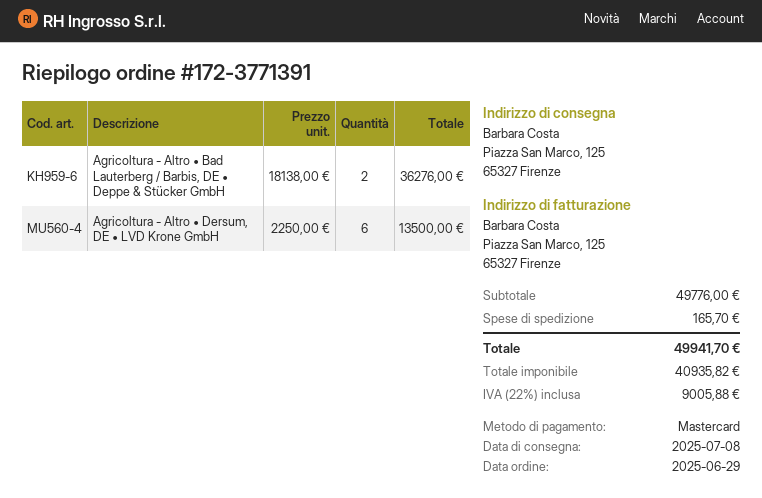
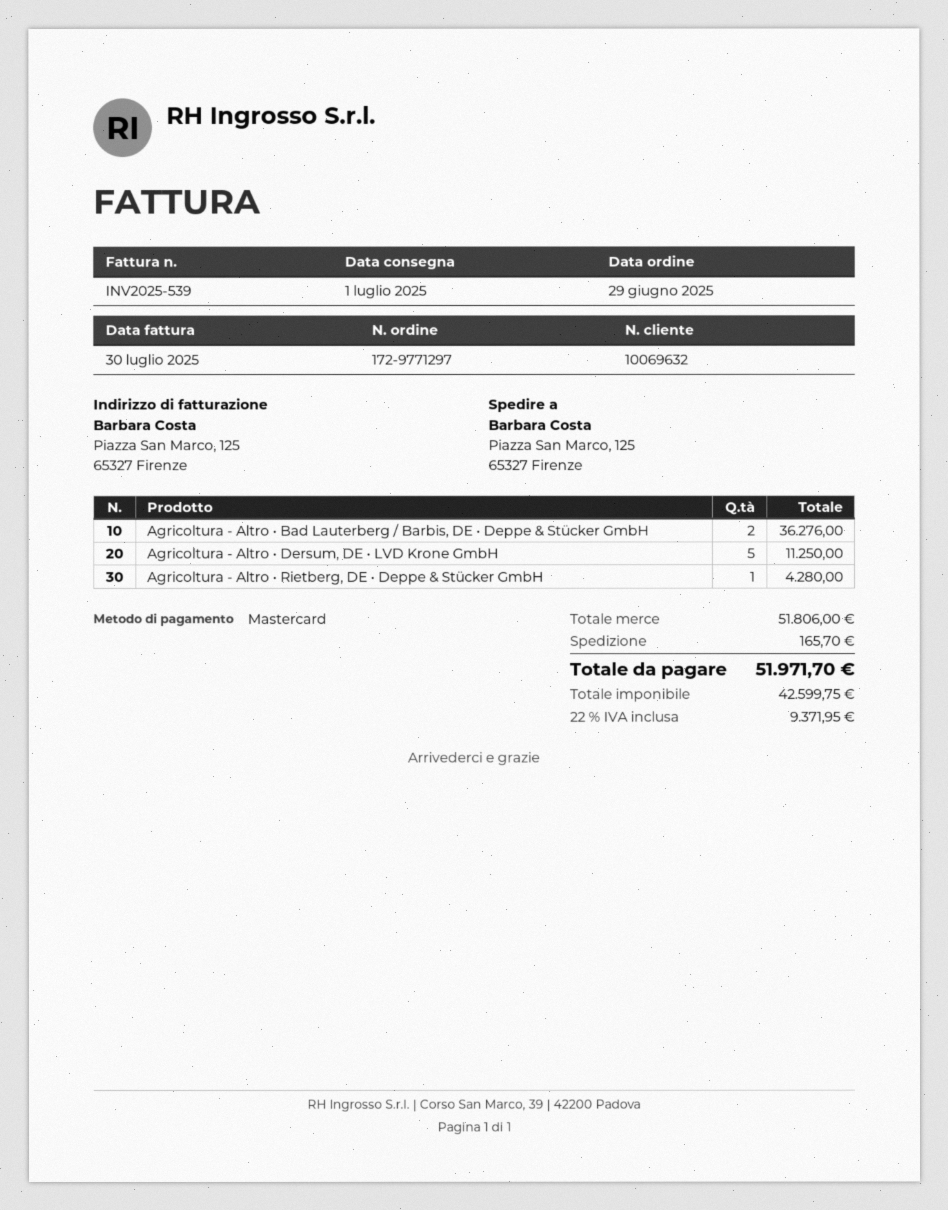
order number: 172-3771391 -> 172-9771297
delivery date: 2025-07-08 -> 2025-07-01
Agricoltura - Altro • Dersum, DE • LVD Krone GmbH: 6 for 13500.00 -> 5 for 11250.00
Agricoltura - Altro • Rietberg, DE • Deppe & Stücker GmbH: none -> 1 for 4280.00
subtotal: 49776.00 -> 51806.00
net: 40935.82 -> 42599.75
tax: 22% = 9005.88 -> 22% = 9371.95
total: 49941.70 -> 51971.70

